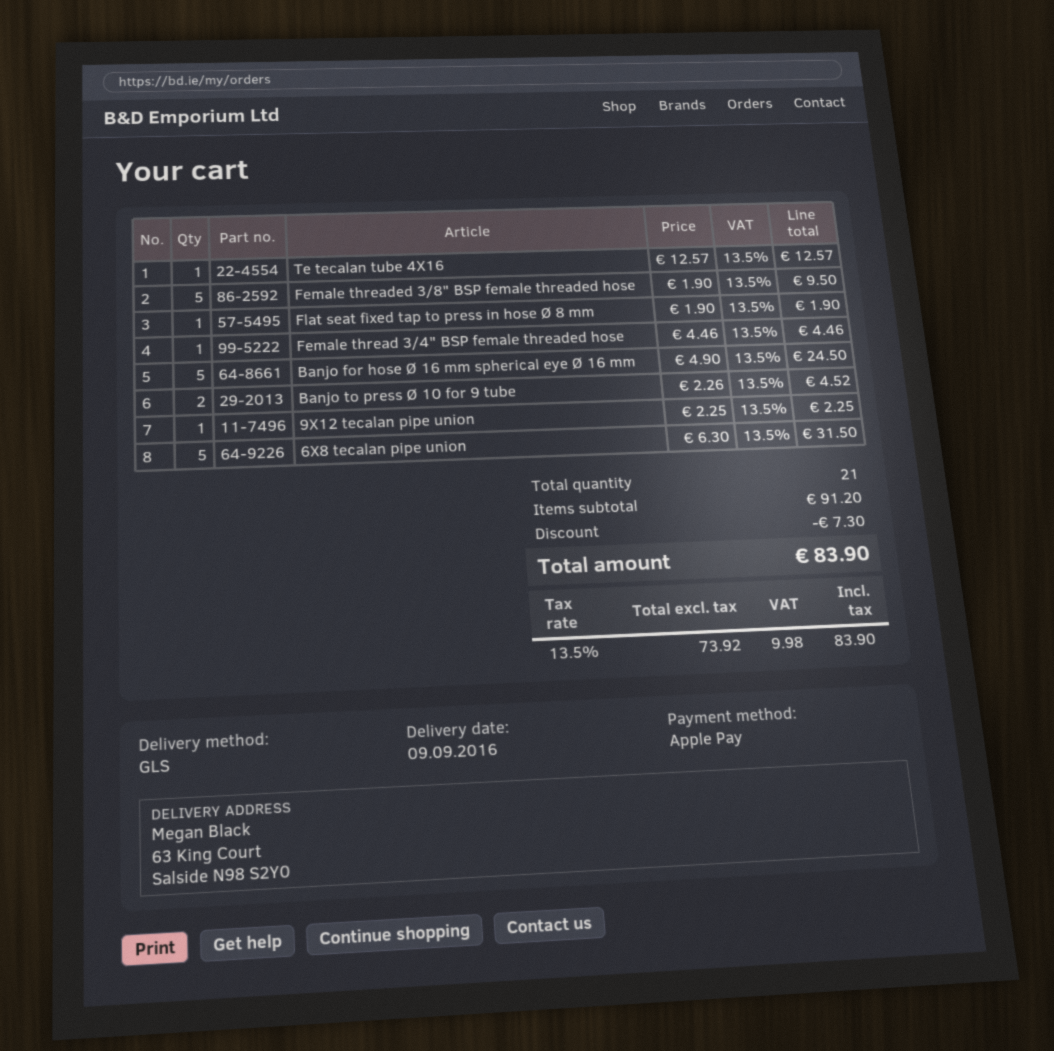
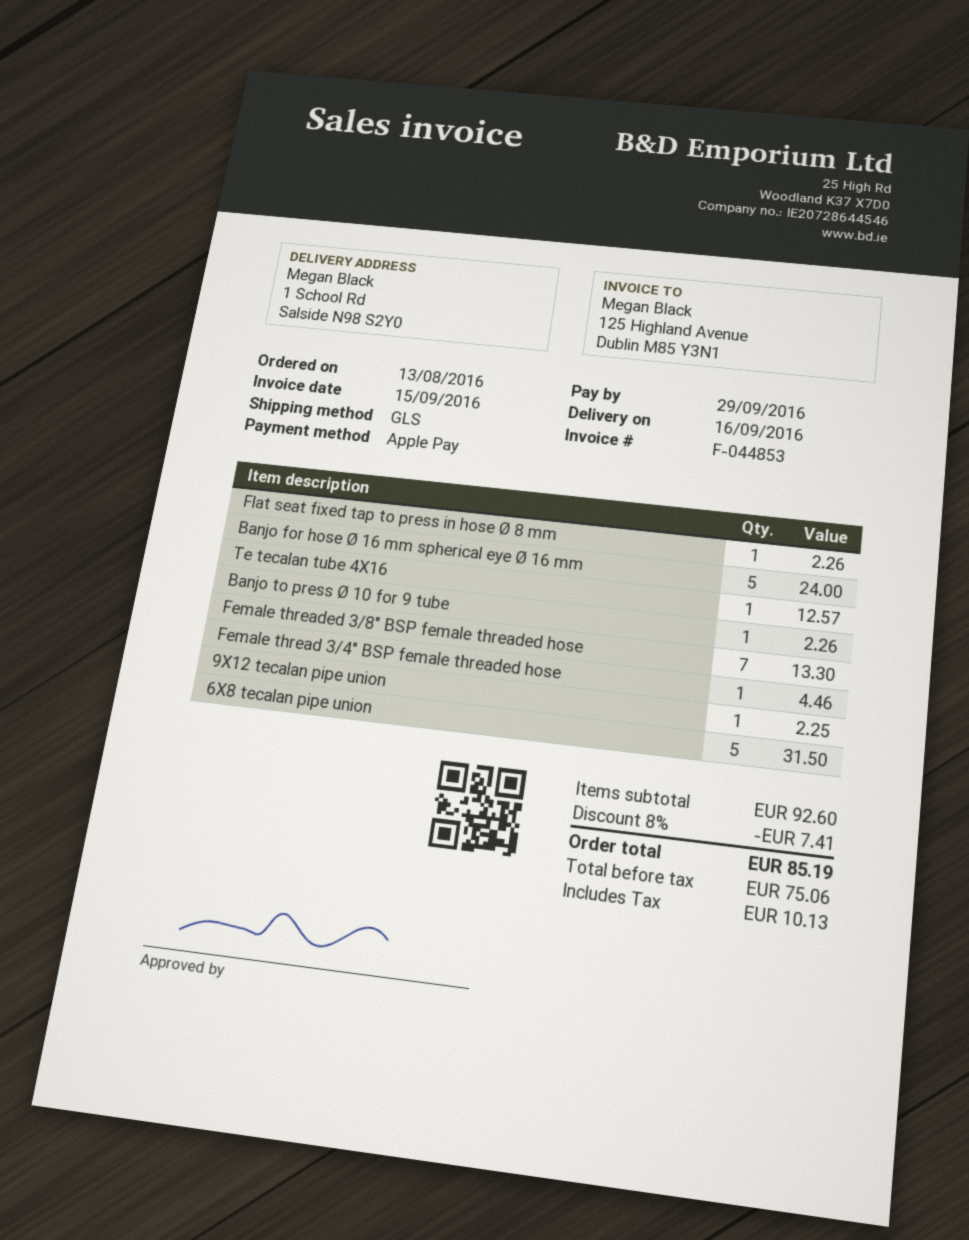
delivery date: 2016-09-09 -> 2016-09-16
ship to: 63 King Court, Salside N98 S2Y0 -> 1 School Rd, Salside N98 S2Y0
Female threaded 3/8" BSP female threaded hose: 5 for 9.50 -> 7 for 13.30
Flat seat fixed tap to press in hose Ø 8 mm: 1 for 1.90 -> 1 for 2.26
Banjo for hose Ø 16 mm spherical eye Ø 16 mm: 5 for 24.50 -> 5 for 24.00
Banjo to press Ø 10 for 9 tube: 2 for 4.52 -> 1 for 2.26
subtotal: 91.20 -> 92.60
discount: 7.30 -> 7.41
net: 73.92 -> 75.06
tax: 9.98 -> 10.13
total: 83.90 -> 85.19

